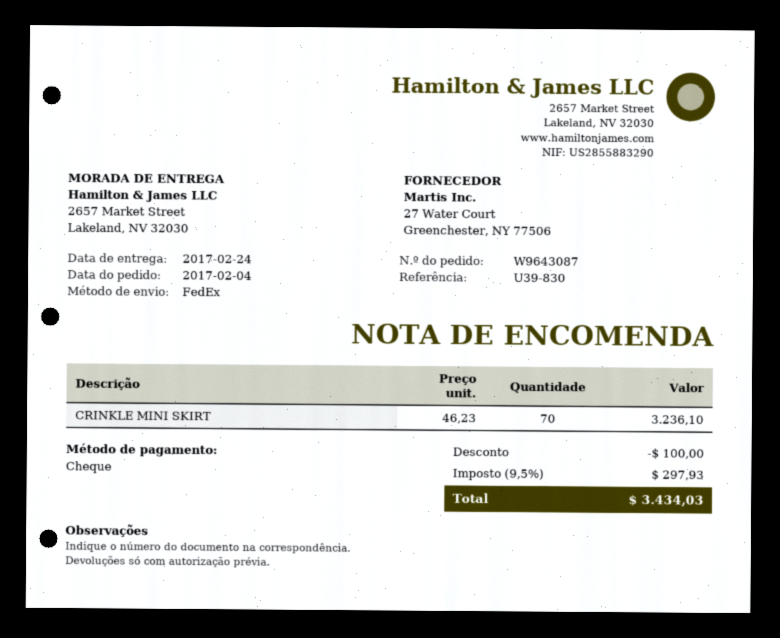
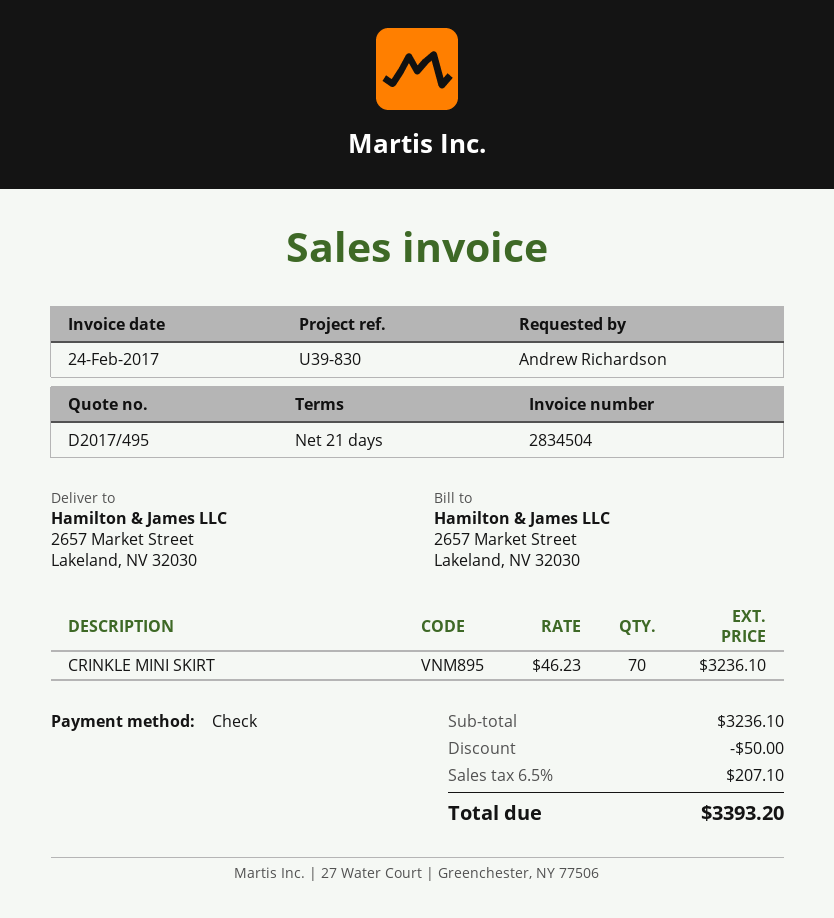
discount: 100.00 -> 50.00
tax: 9.5% = 297.93 -> 6.5% = 207.10
total: 3434.03 -> 3393.20

